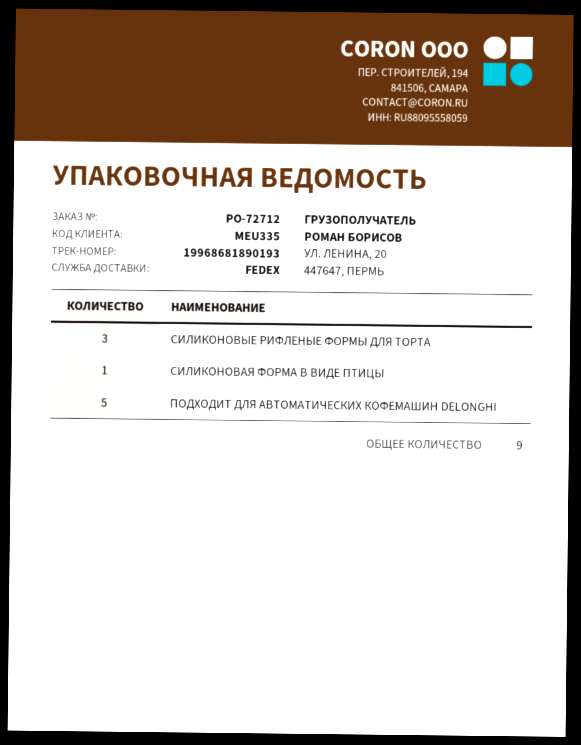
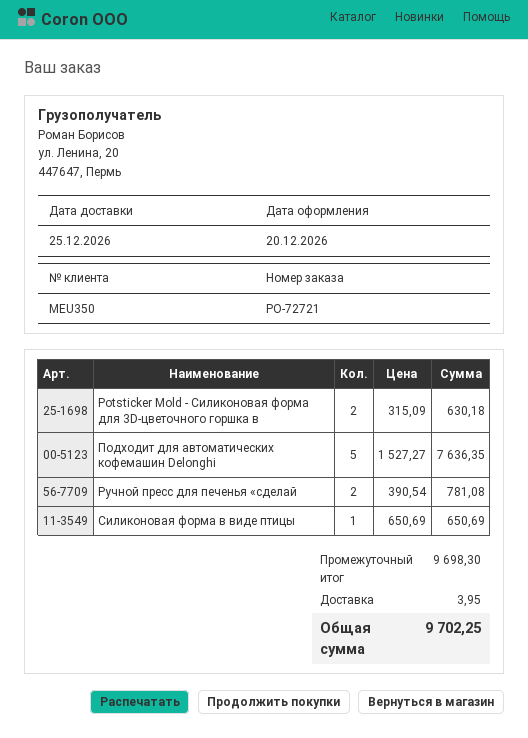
order number: PO-72712 -> PO-72721
customer number: MEU335 -> MEU350
СИЛИКОНОВЫЕ РИФЛЕНЫЕ ФОРМЫ ДЛЯ ТОРТА: 3 -> none
Potsticker Mold - Силиконовая форма для 3D-цветочного горшка в: none -> 2
Ручной пресс для печенья «сделай: none -> 2

